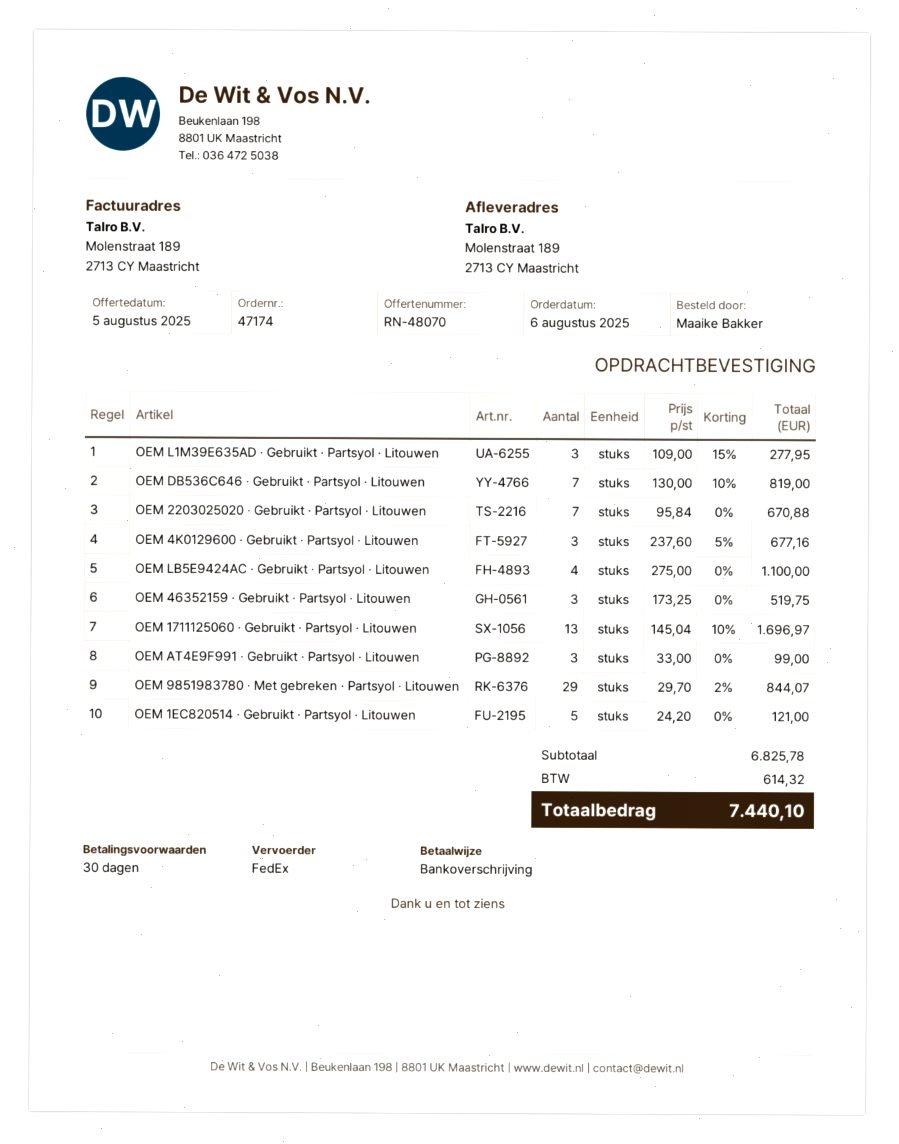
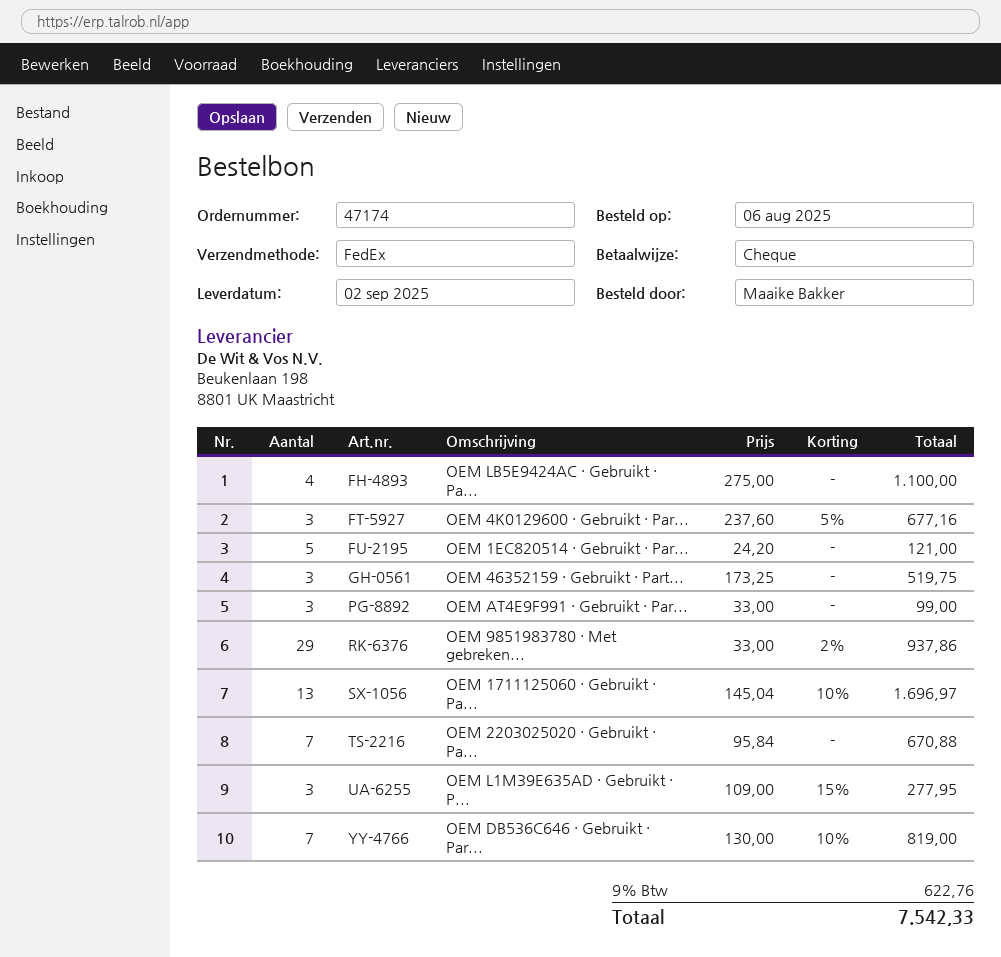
payment method: bank transfer -> cheque
OEM 9851983780 · Met gebreken · Partsyol · Litouwen: 29 x 29.70 - 2% = 844.07 -> 29 x 33.00 - 2% = 937.86
tax: 614.32 -> 622.76
total: 7440.10 -> 7542.33

